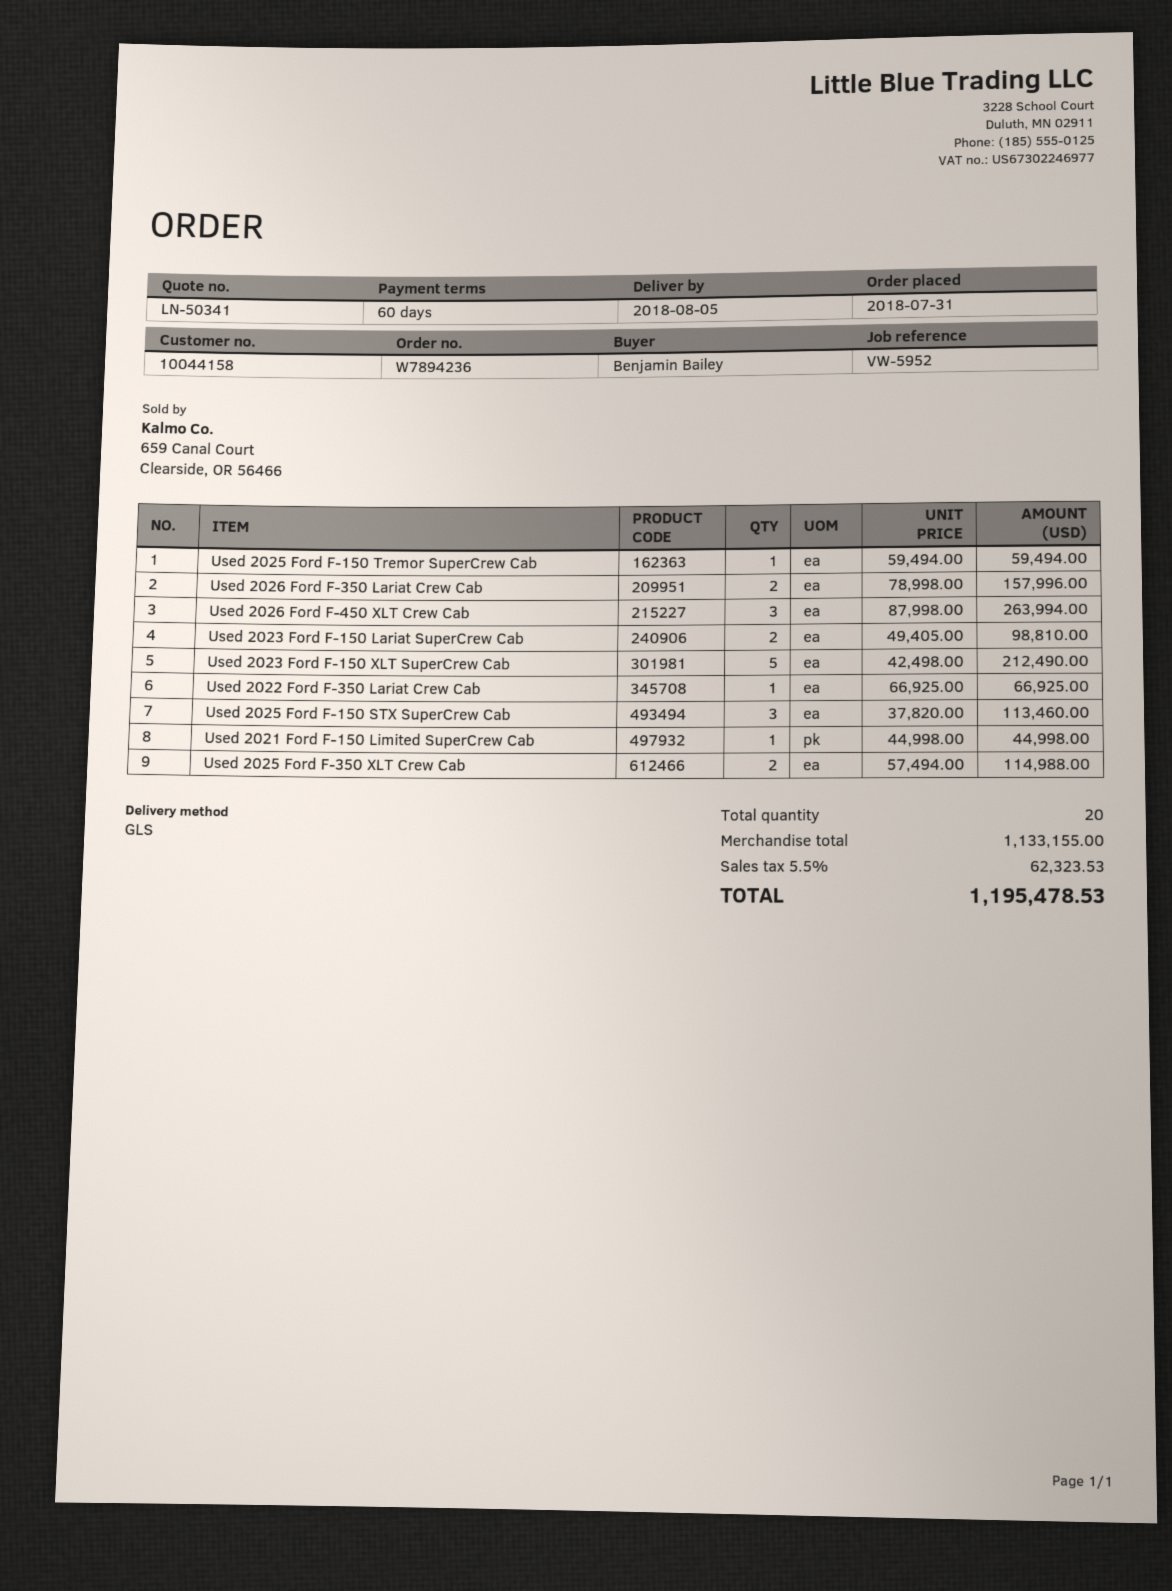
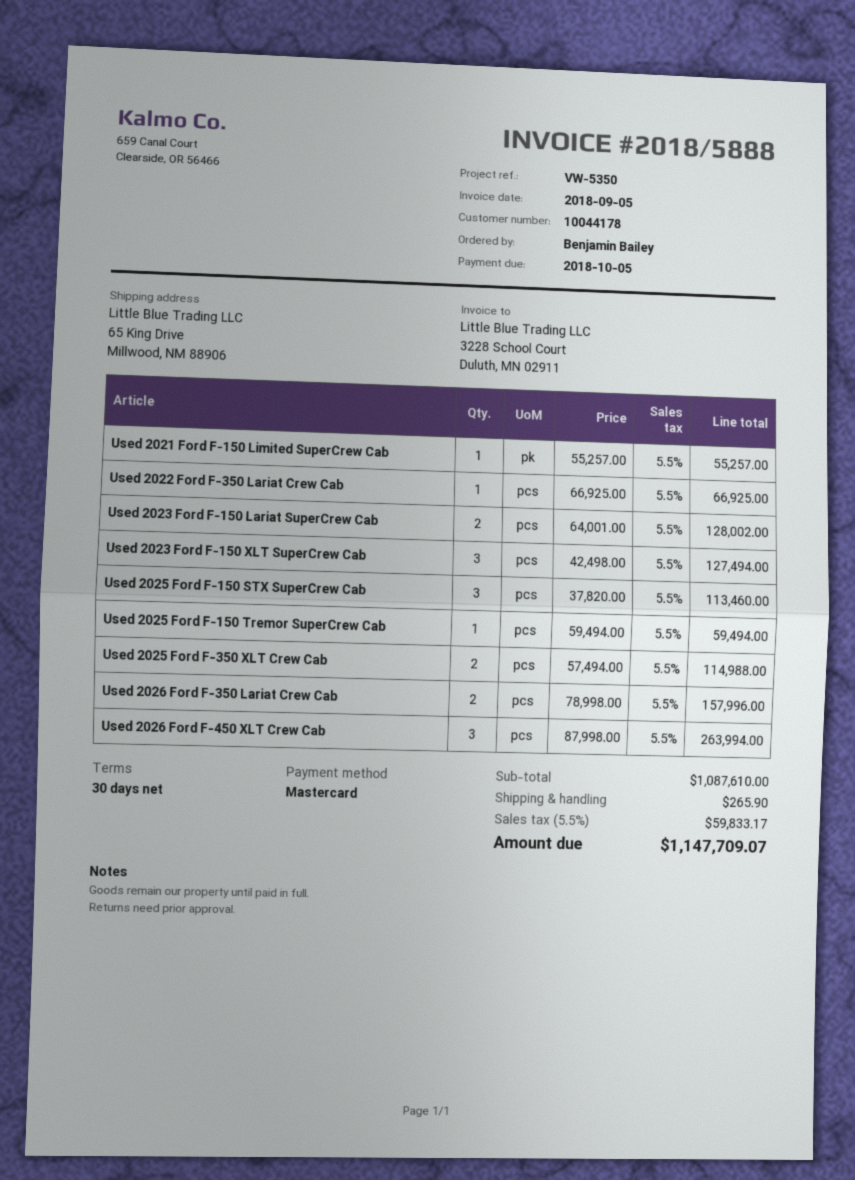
payment terms: 60 days -> 30 days
customer number: 10044158 -> 10044178
reference: VW-5952 -> VW-5350
Used 2023 Ford F-150 Lariat SuperCrew Cab: 2 x 49405.00 = 98810.00 -> 2 x 64001.00 = 128002.00
Used 2023 Ford F-150 XLT SuperCrew Cab: 5 x 42498.00 = 212490.00 -> 3 x 42498.00 = 127494.00
Used 2021 Ford F-150 Limited SuperCrew Cab: 1 x 44998.00 = 44998.00 -> 1 x 55257.00 = 55257.00
subtotal: 1133155.00 -> 1087610.00
shipping: none -> 265.90
tax: 5.5% = 62323.53 -> 5.5% = 59833.17
total: 1195478.53 -> 1147709.07

